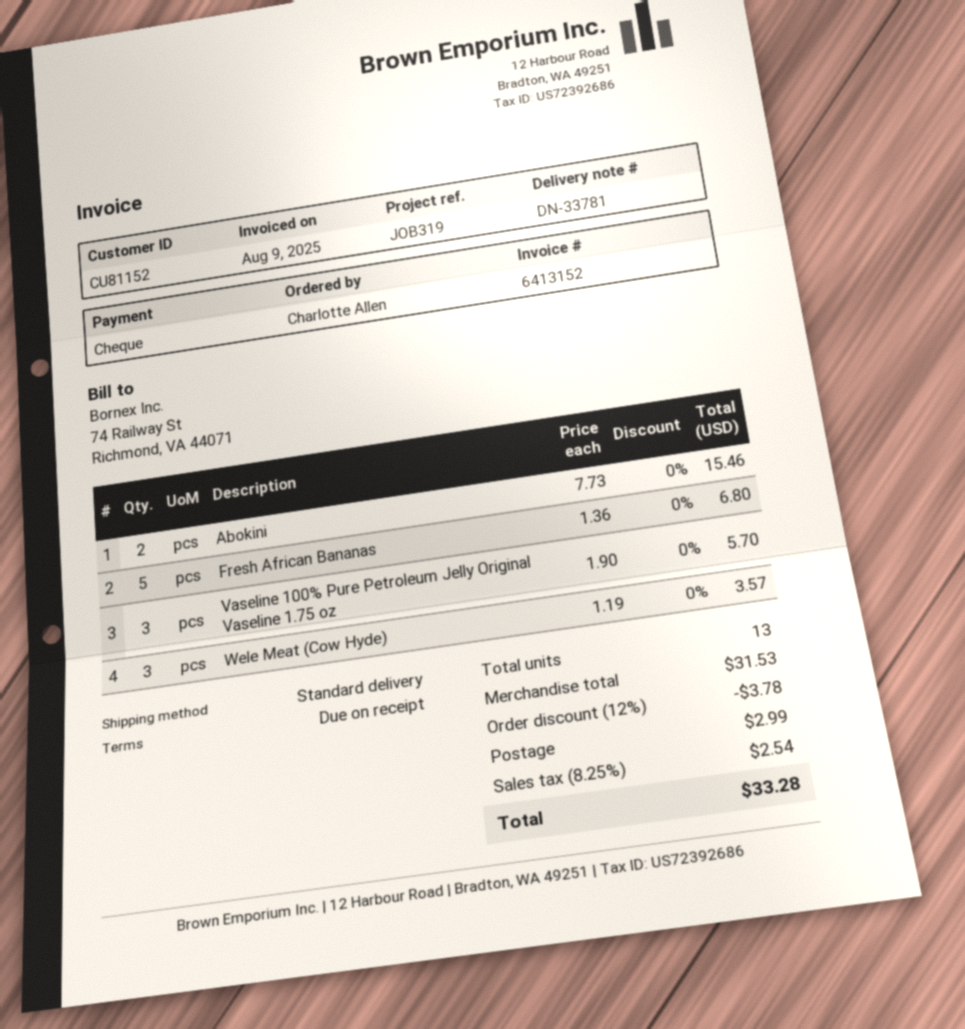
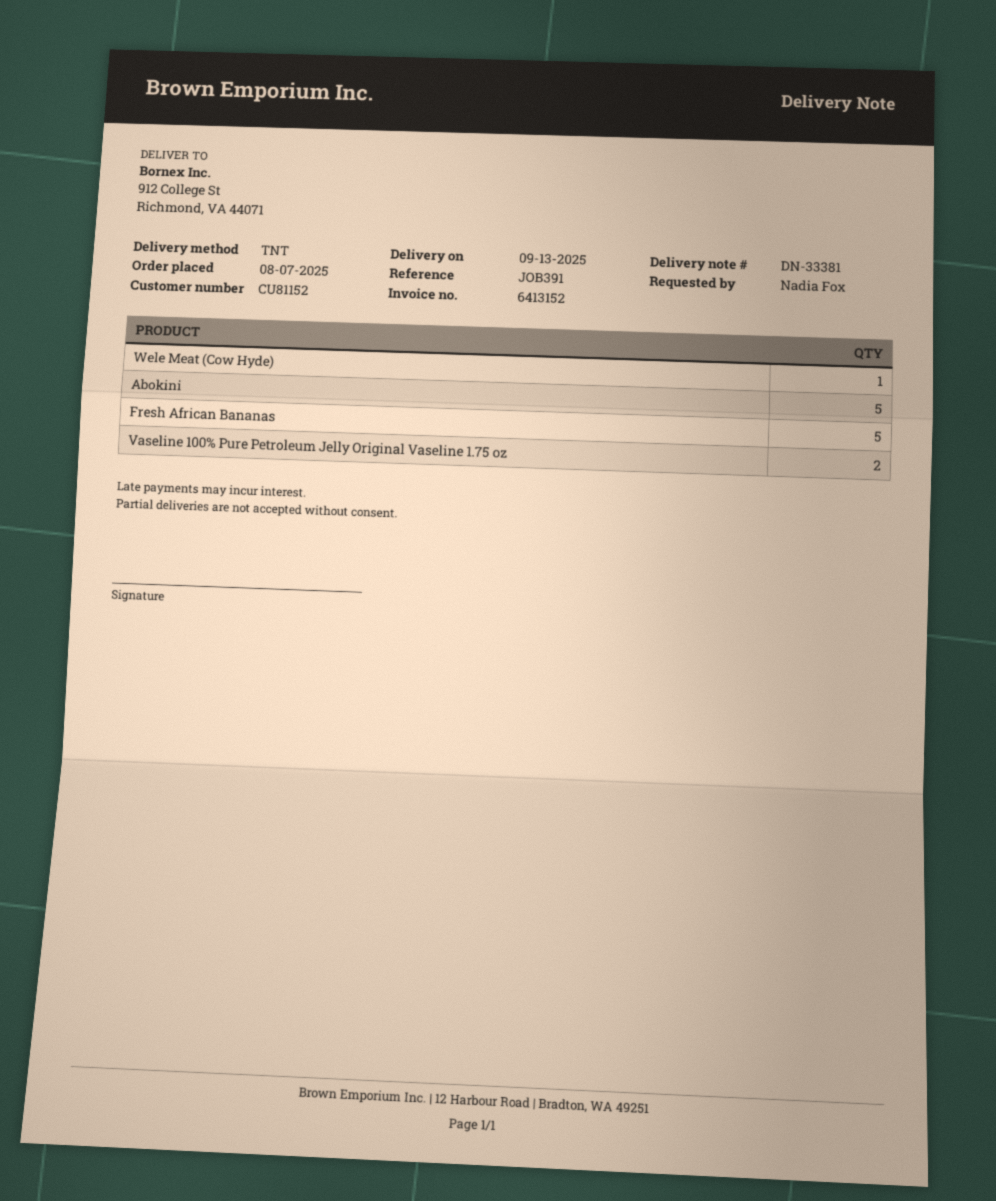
delivery note number: DN-33781 -> DN-33381
reference: JOB319 -> JOB391
ordered by: Charlotte Allen -> Nadia Fox
shipping method: standard -> TNT
Abokini: 2 -> 5
Vaseline 100% Pure Petroleum Jelly Original Vaseline 1.75 oz: 3 -> 2
Wele Meat (Cow Hyde): 3 -> 1

